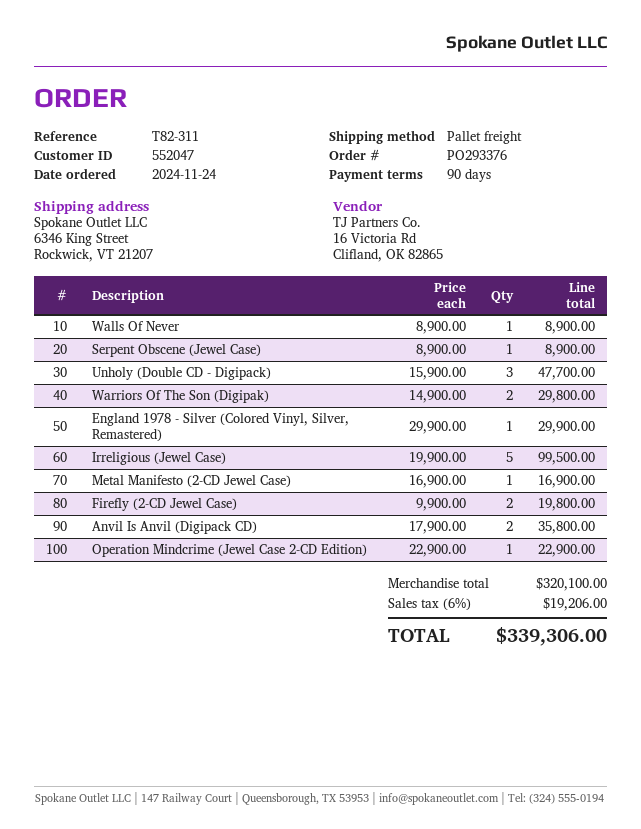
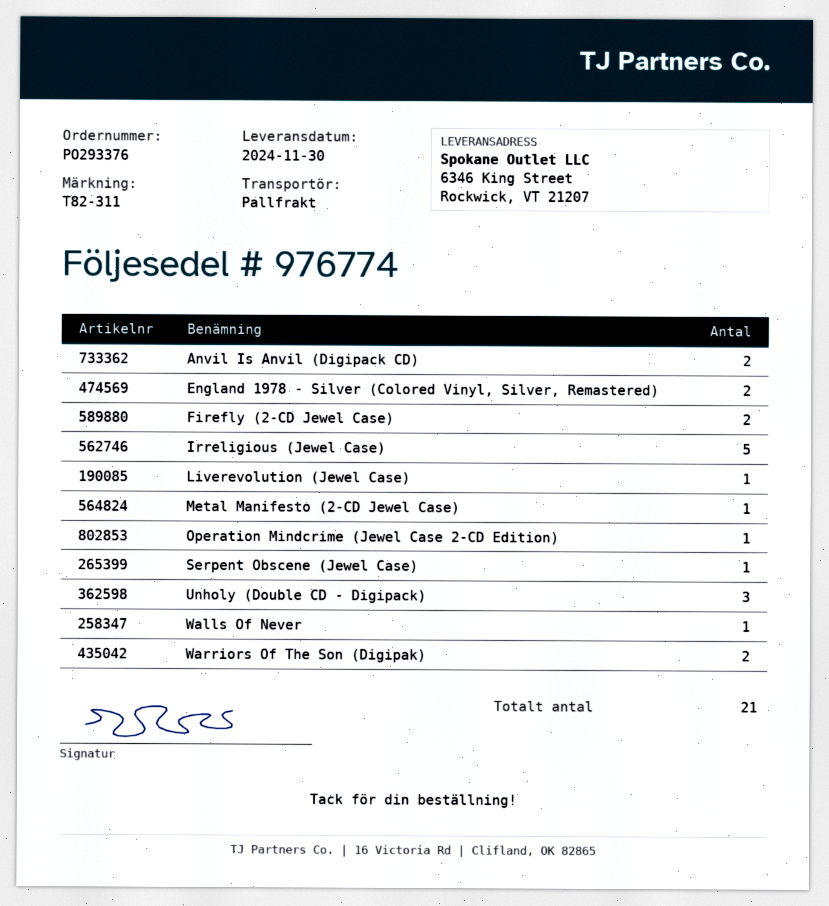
England 1978 - Silver (Colored Vinyl, Silver, Remastered): 1 -> 2
Liverevolution (Jewel Case): none -> 1

